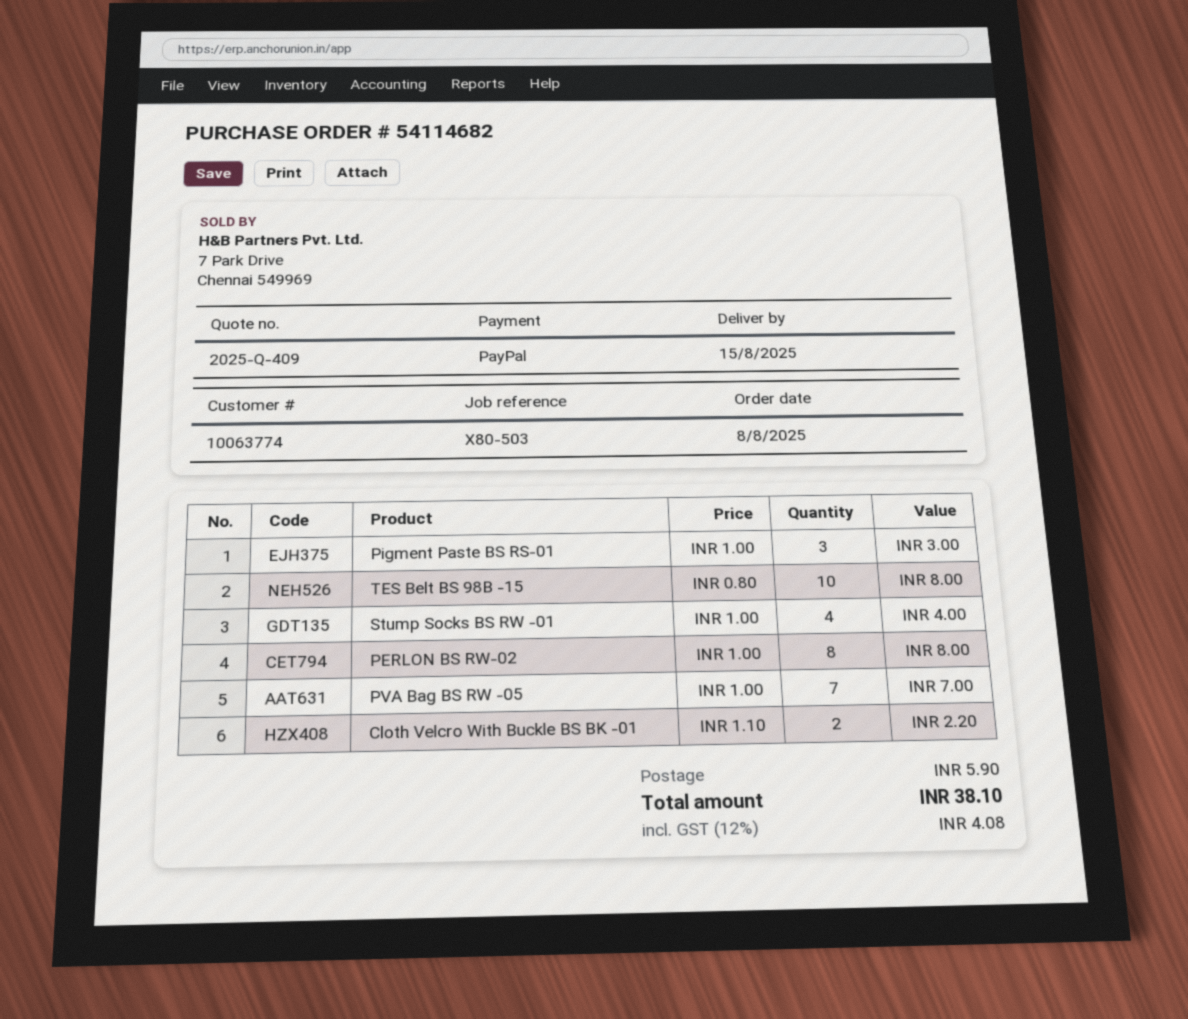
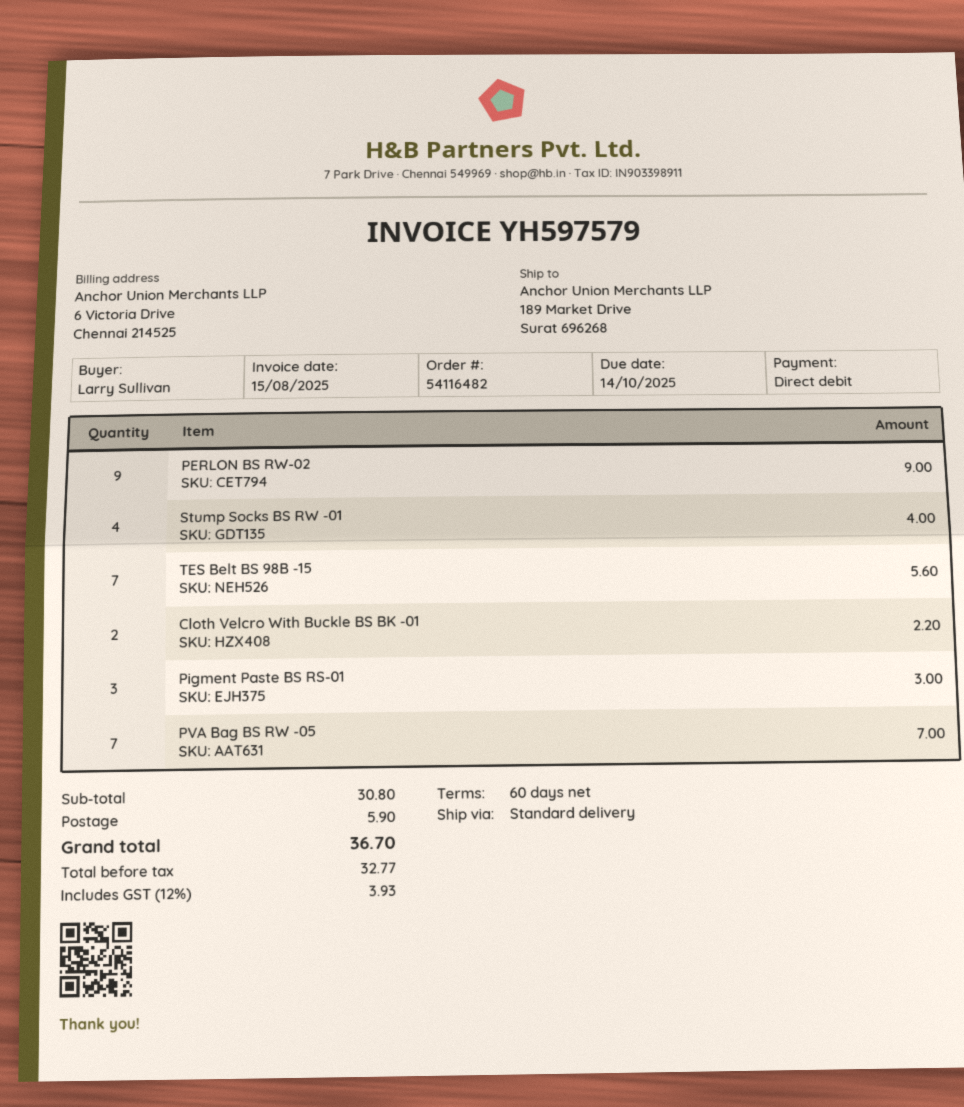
order number: 54114682 -> 54116482
payment method: PayPal -> direct debit
TES Belt BS 98B -15: 10 for 8.00 -> 7 for 5.60
PERLON BS RW-02: 8 for 8.00 -> 9 for 9.00
tax: 12% = 4.08 -> 12% = 3.93
total: 38.10 -> 36.70

